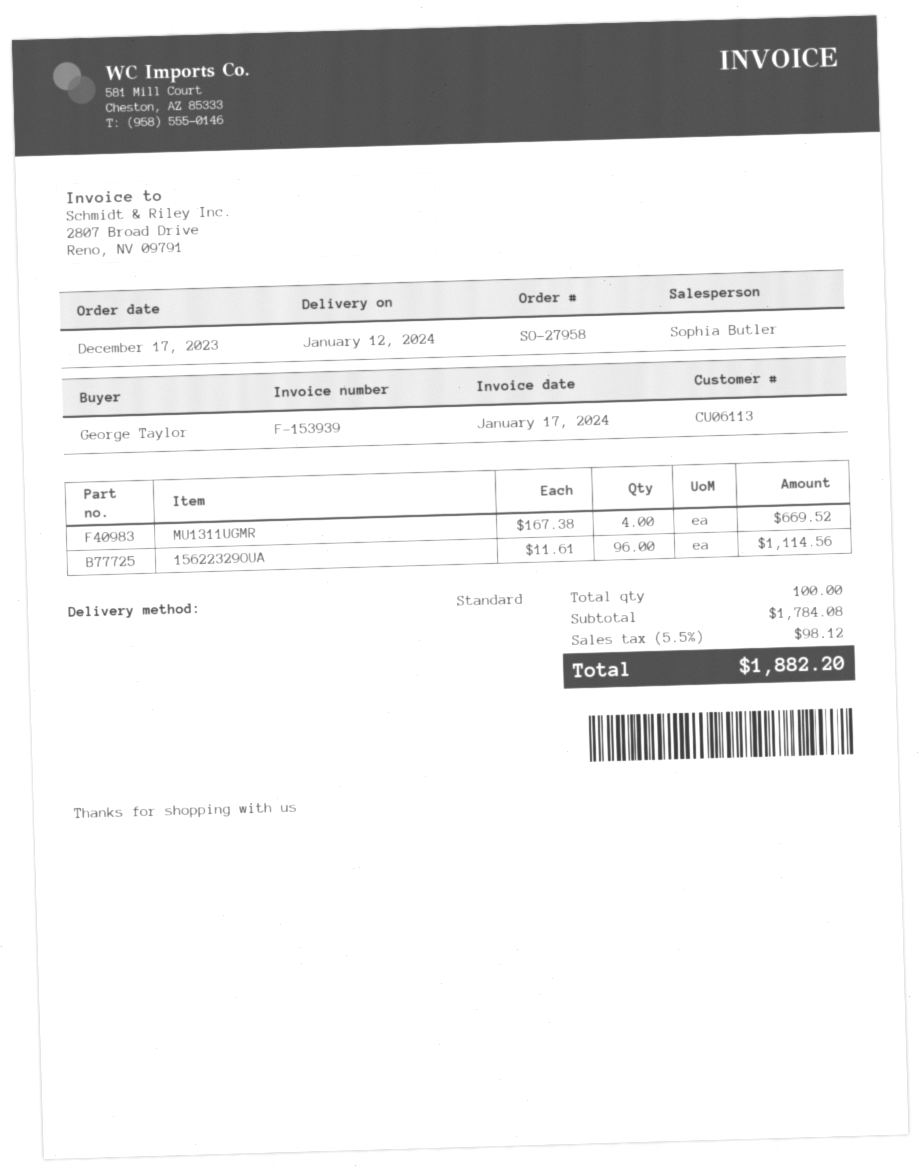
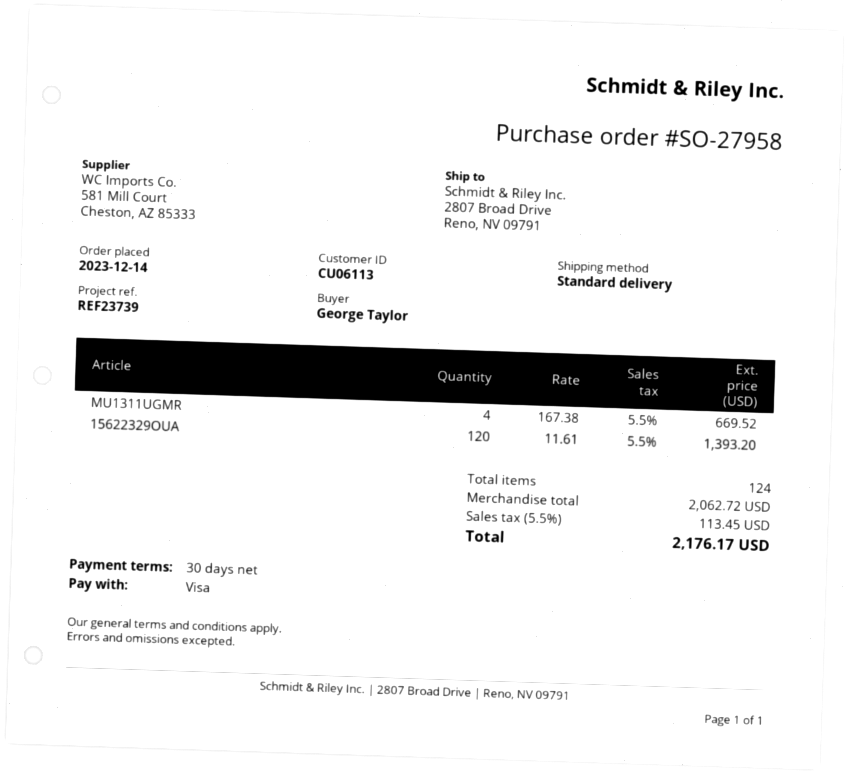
order date: 2023-12-17 -> 2023-12-14
15622329OUA: 96 x 11.61 = 1114.56 -> 120 x 11.61 = 1393.20
total quantity: 100 -> 124
subtotal: 1784.08 -> 2062.72
tax: 5.5% = 98.12 -> 5.5% = 113.45
total: 1882.20 -> 2176.17

